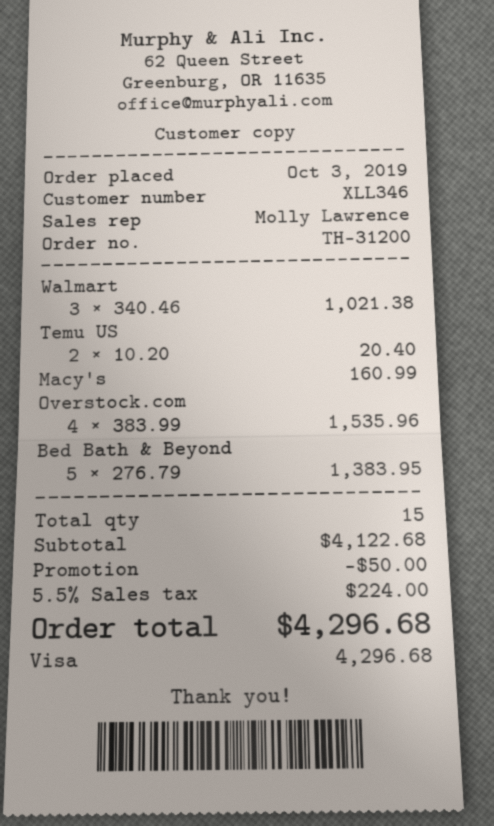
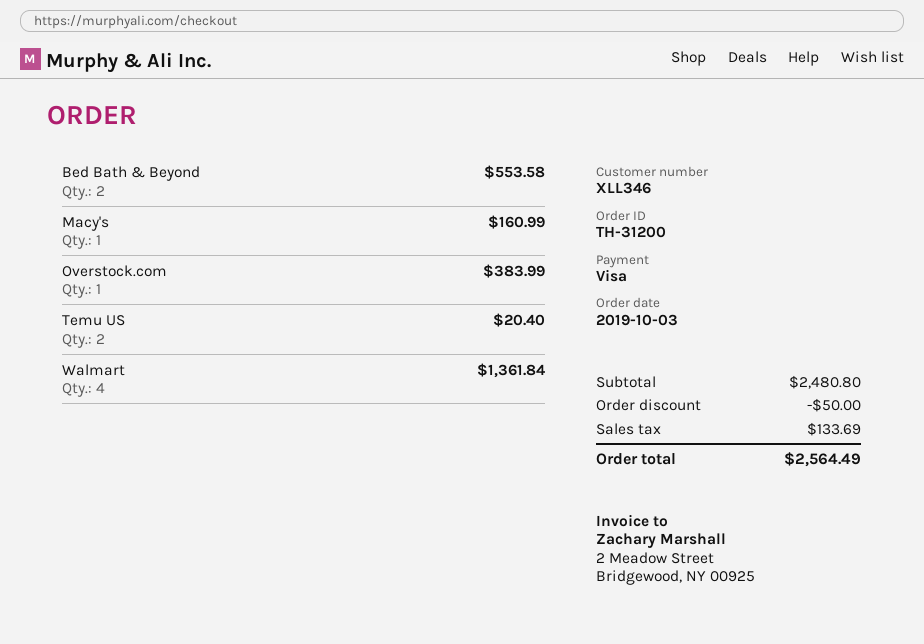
Walmart: 3 for 1021.38 -> 4 for 1361.84
Overstock.com: 4 for 1535.96 -> 1 for 383.99
Bed Bath & Beyond: 5 for 1383.95 -> 2 for 553.58
subtotal: 4122.68 -> 2480.80
tax: 224.00 -> 133.69
total: 4296.68 -> 2564.49

